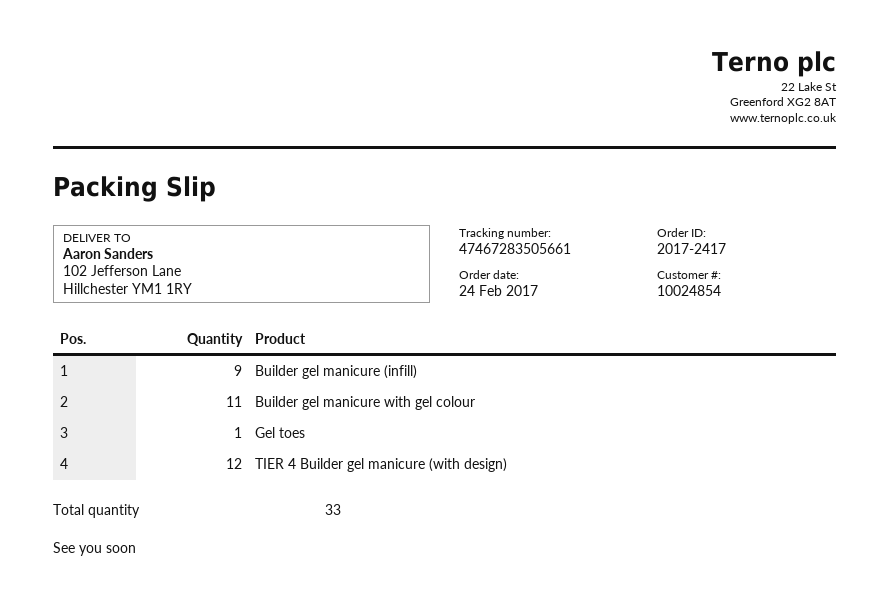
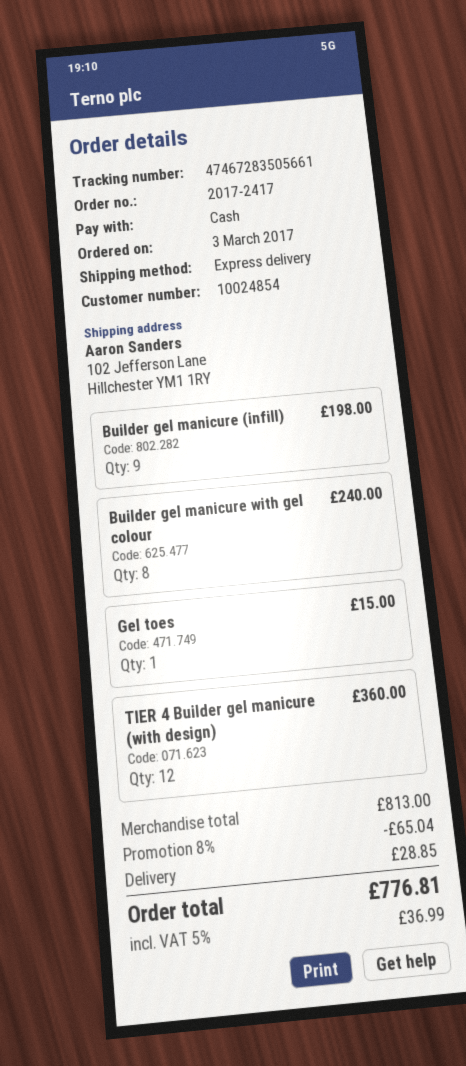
order date: 2017-02-24 -> 2017-03-03
Builder gel manicure with gel colour: 11 -> 8

